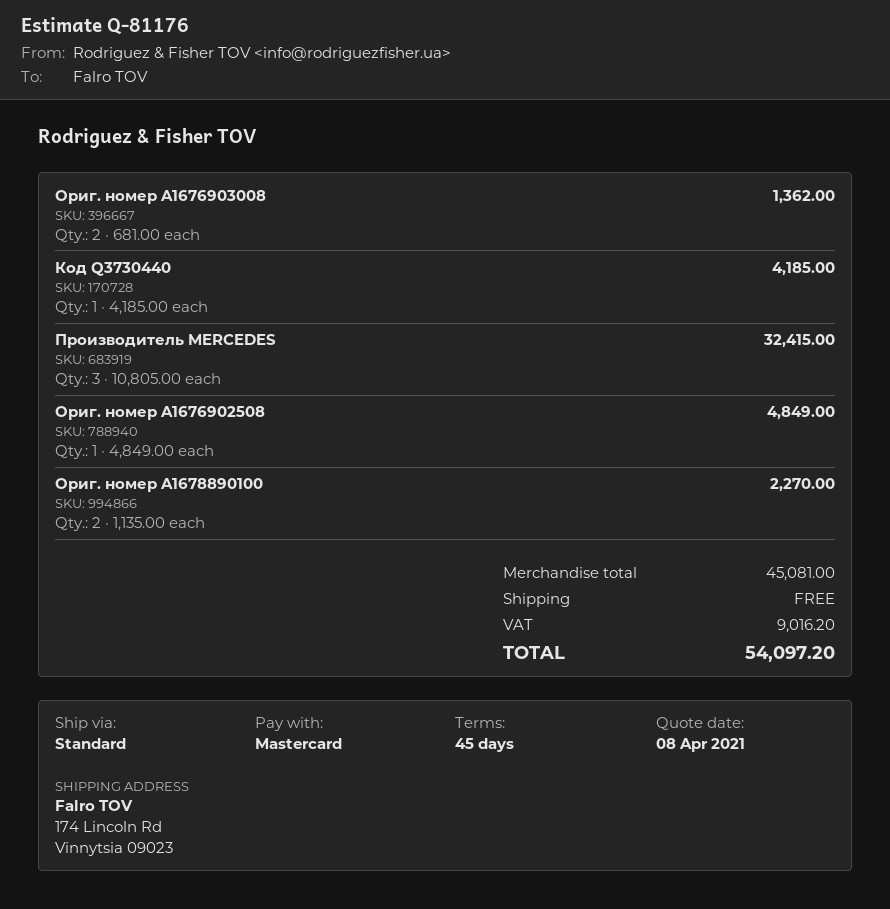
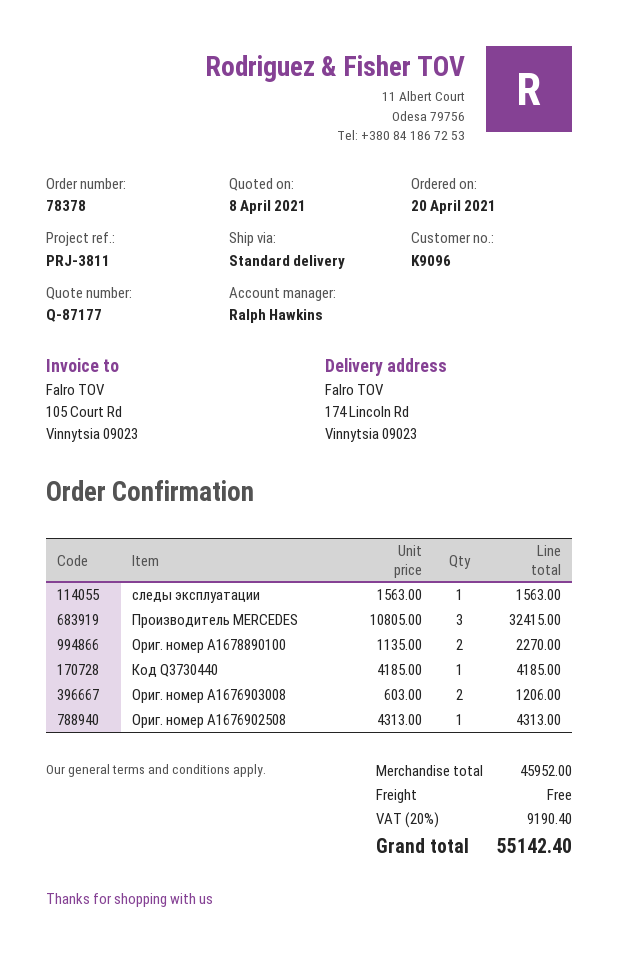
quote number: Q-81176 -> Q-87177
Ориг. номер A1676903008: 2 x 681.00 = 1362.00 -> 2 x 603.00 = 1206.00
Ориг. номер A1676902508: 1 x 4849.00 = 4849.00 -> 1 x 4313.00 = 4313.00
следы эксплуатации: none -> 1 x 1563.00 = 1563.00
subtotal: 45081.00 -> 45952.00
tax: 9016.20 -> 9190.40
total: 54097.20 -> 55142.40

